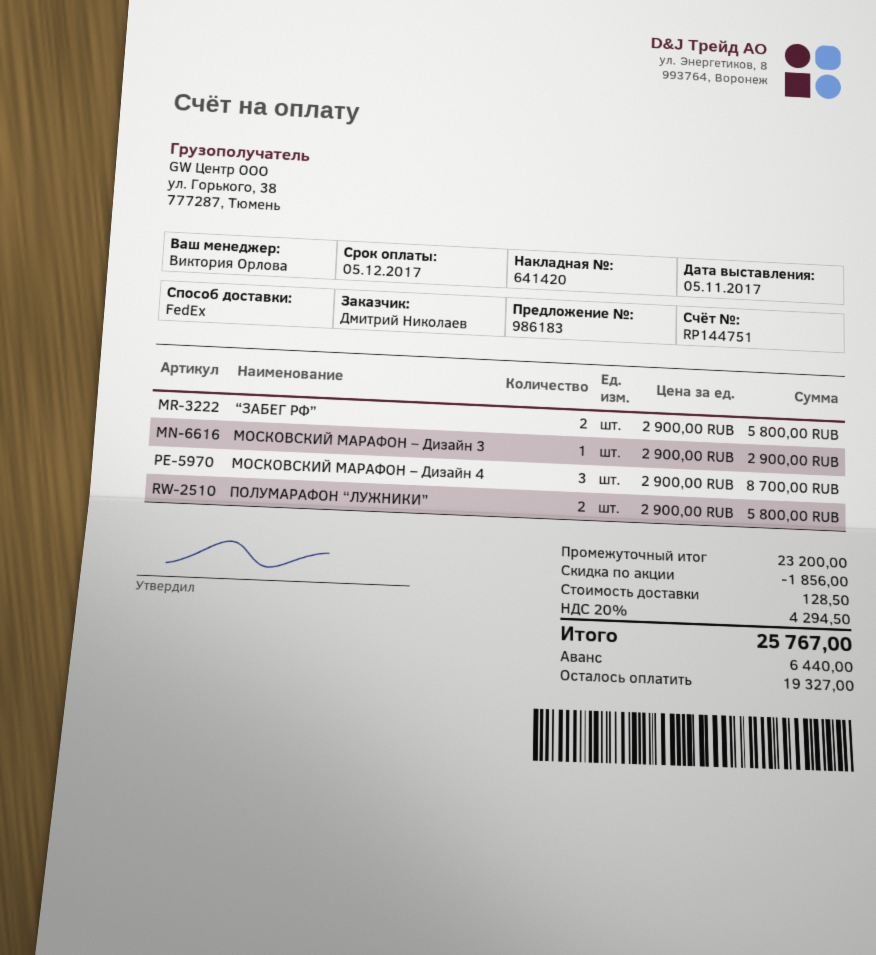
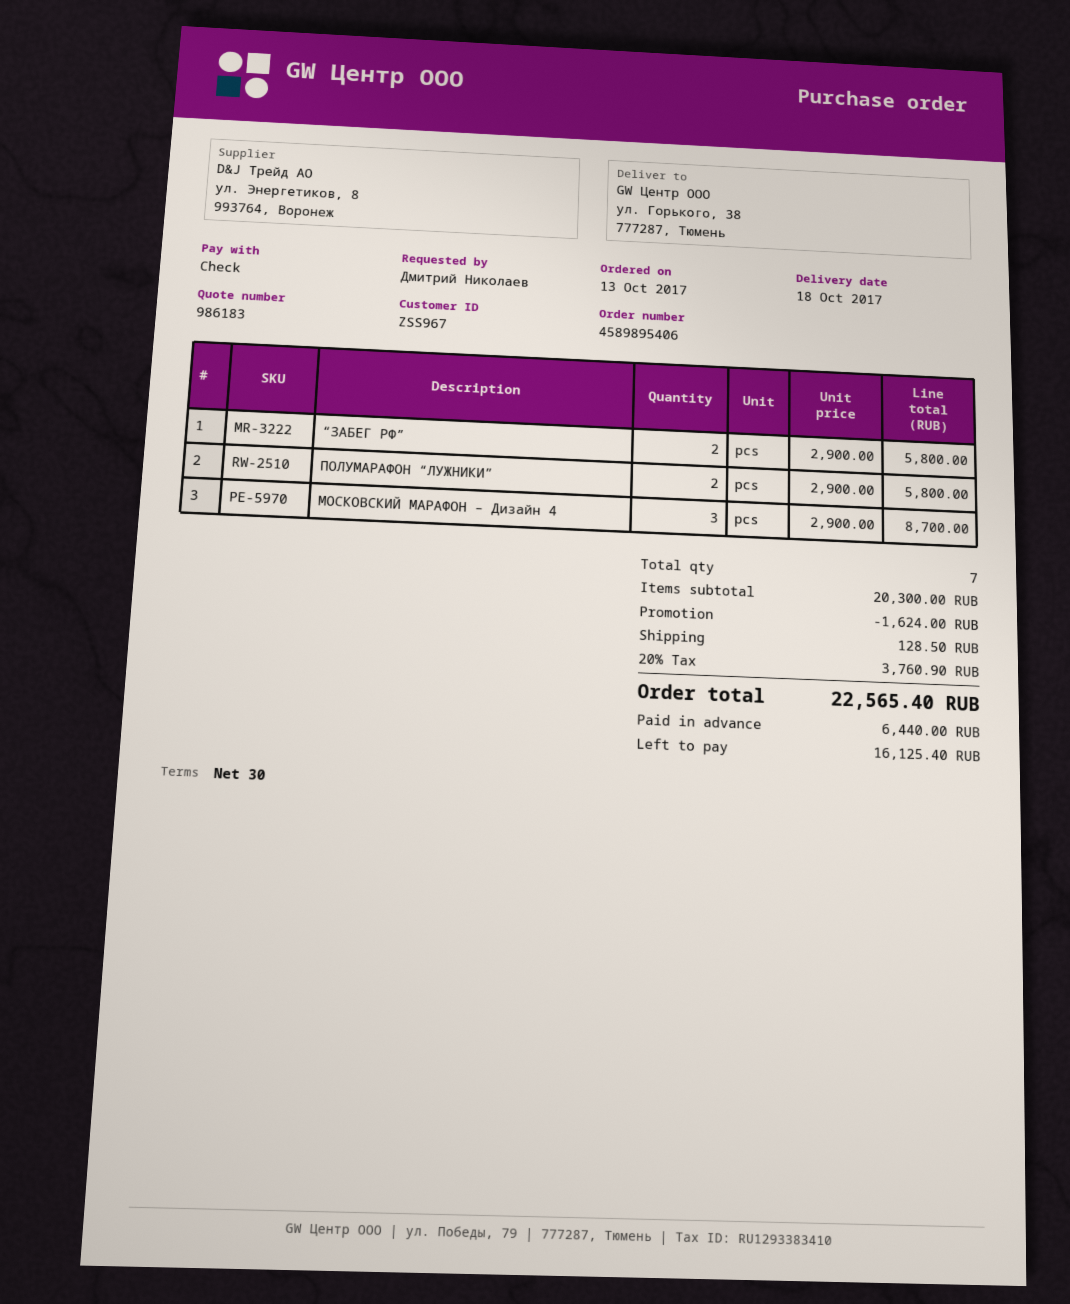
МОСКОВСКИЙ МАРАФОН – Дизайн 3: 1 x 2900.00 = 2900.00 -> none
subtotal: 23200.00 -> 20300.00
discount: 1856.00 -> 1624.00
tax: 20% = 4294.50 -> 20% = 3760.90
total: 25767.00 -> 22565.40
balance: 19327.00 -> 16125.40

